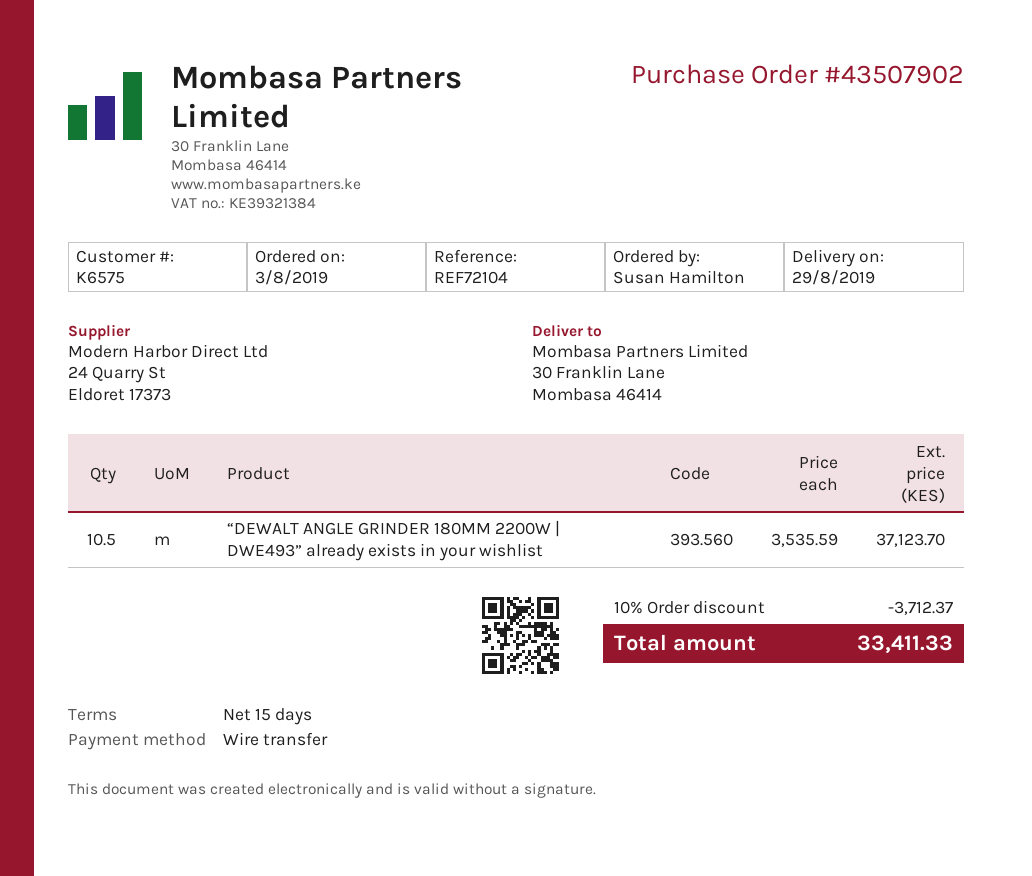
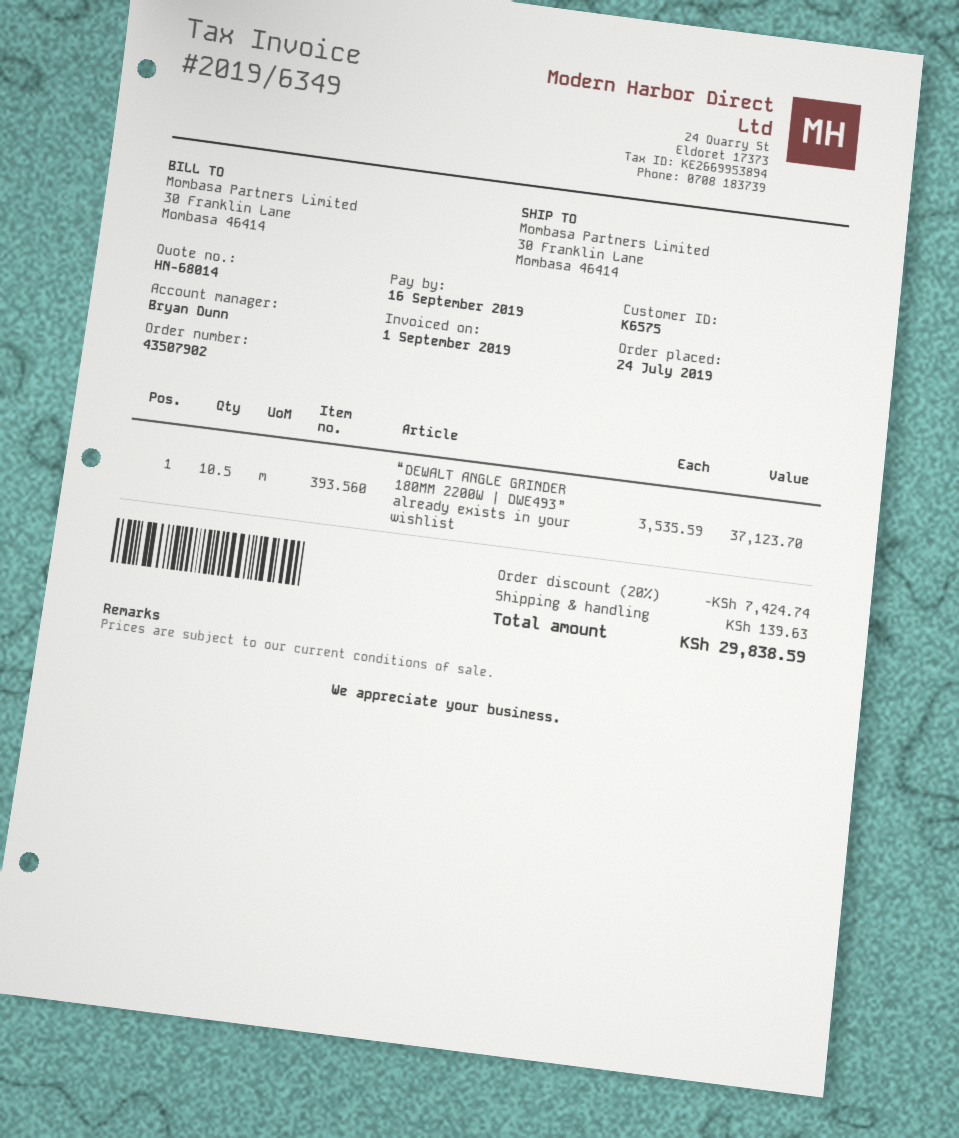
order date: 2019-08-03 -> 2019-07-24
discount: 10% = 3712.37 -> 20% = 7424.74
shipping: none -> 139.63
total: 33411.33 -> 29838.59

